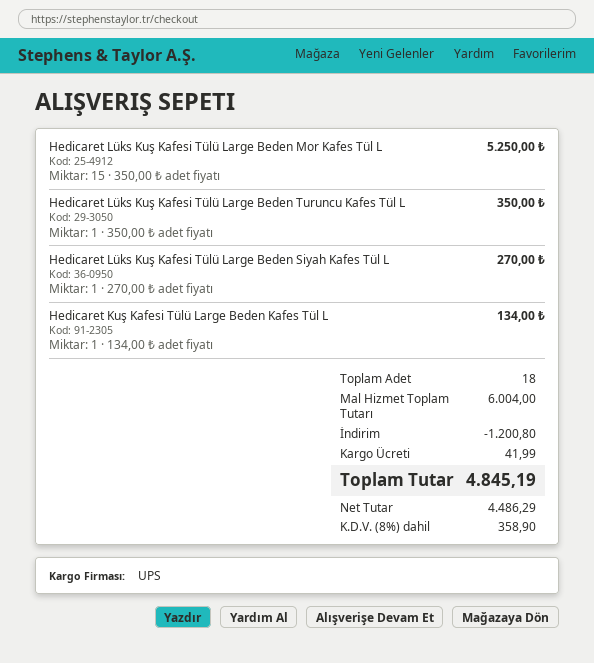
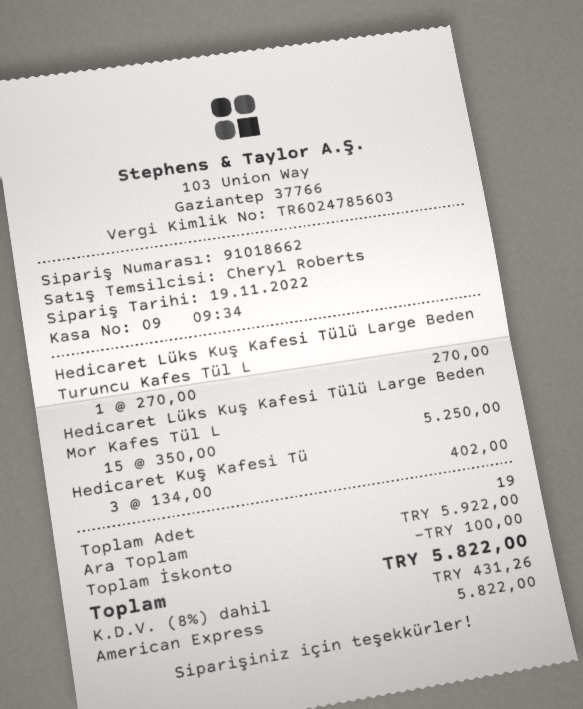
Hedicaret Lüks Kuş Kafesi Tülü Large Beden Turuncu Kafes Tül L: 1 x 350.00 = 350.00 -> 1 x 270.00 = 270.00
Hedicaret Lüks Kuş Kafesi Tülü Large Beden Siyah Kafes Tül L: 1 x 270.00 = 270.00 -> none
Hedicaret Kuş Kafesi Tülü Large Beden Kafes Tül L: 1 x 134.00 = 134.00 -> 3 x 134.00 = 402.00
total quantity: 18 -> 19
subtotal: 6004.00 -> 5922.00
discount: 1200.80 -> 100.00
shipping: 41.99 -> none
tax: 8% = 358.90 -> 8% = 431.26
total: 4845.19 -> 5822.00

